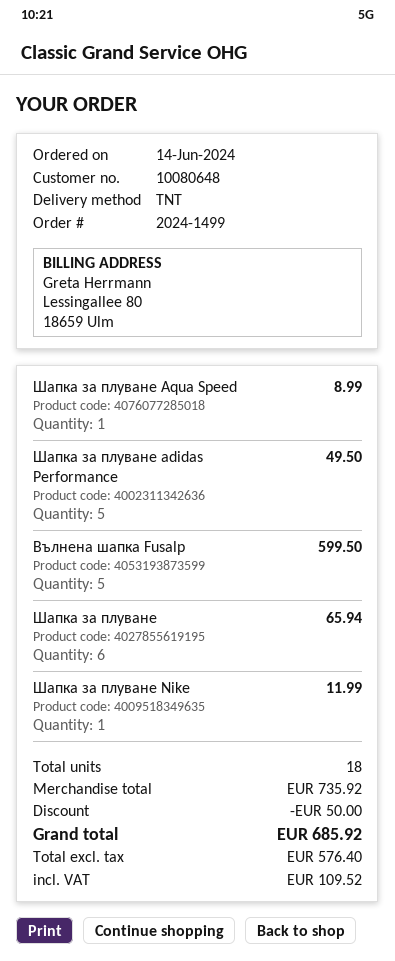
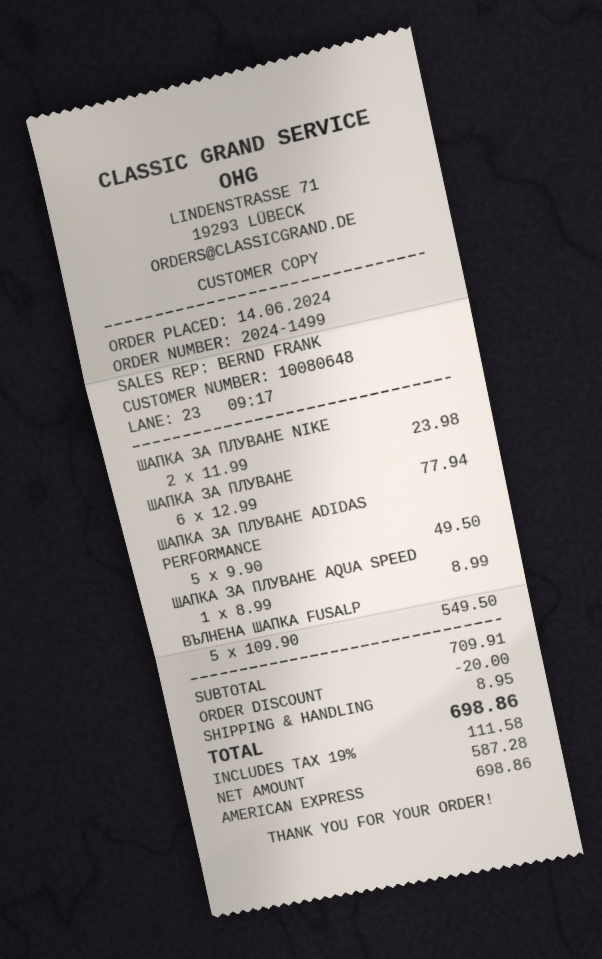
Вълнена шапка Fusalp: 5 for 599.50 -> 5 for 549.50
Шапка за плуване: 6 for 65.94 -> 6 for 77.94
Шапка за плуване Nike: 1 for 11.99 -> 2 for 23.98
subtotal: 735.92 -> 709.91
discount: 50.00 -> 20.00
shipping: none -> 8.95
net: 576.40 -> 587.28
tax: 109.52 -> 111.58
total: 685.92 -> 698.86

